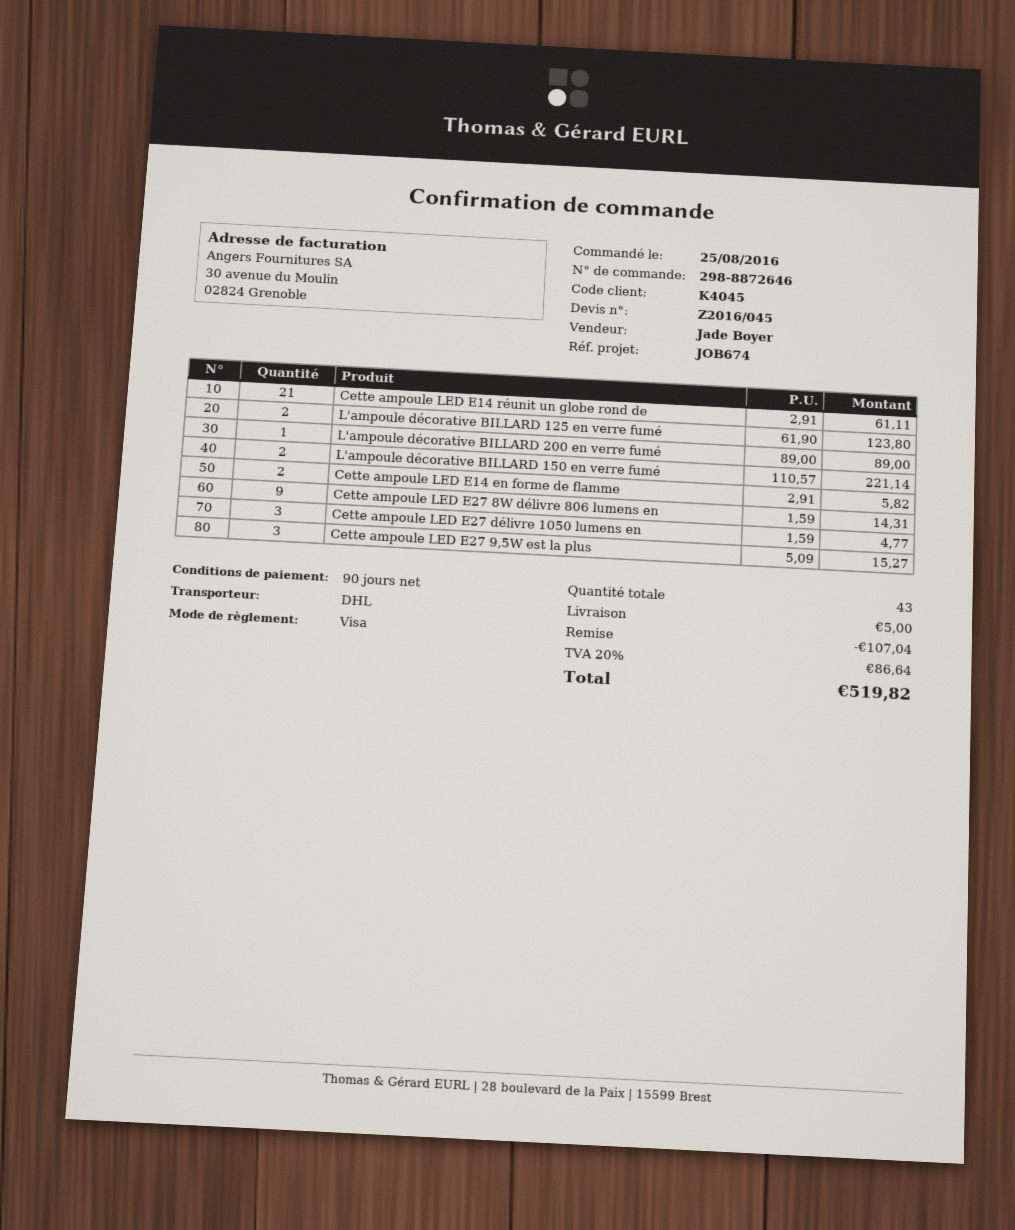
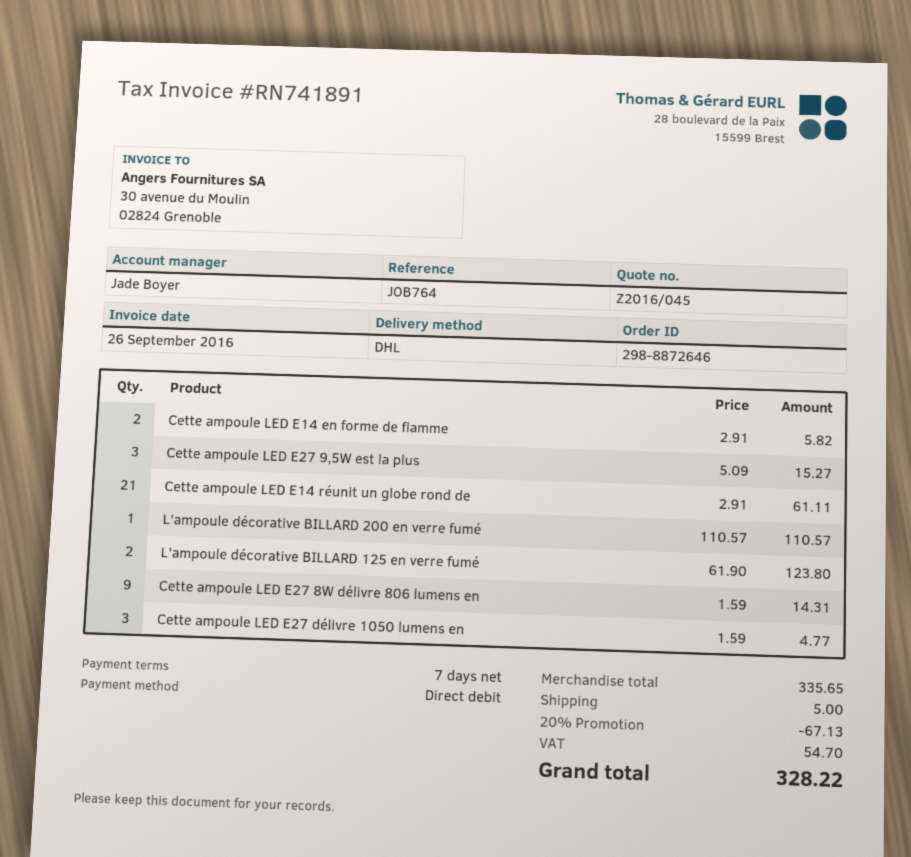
payment terms: 90 days -> 7 days
reference: JOB674 -> JOB764
payment method: Visa -> direct debit
L'ampoule décorative BILLARD 200 en verre fumé: 1 x 89.00 = 89.00 -> 1 x 110.57 = 110.57
L'ampoule décorative BILLARD 150 en verre fumé: 2 x 110.57 = 221.14 -> none
discount: 107.04 -> 67.13
tax: 86.64 -> 54.70
total: 519.82 -> 328.22

